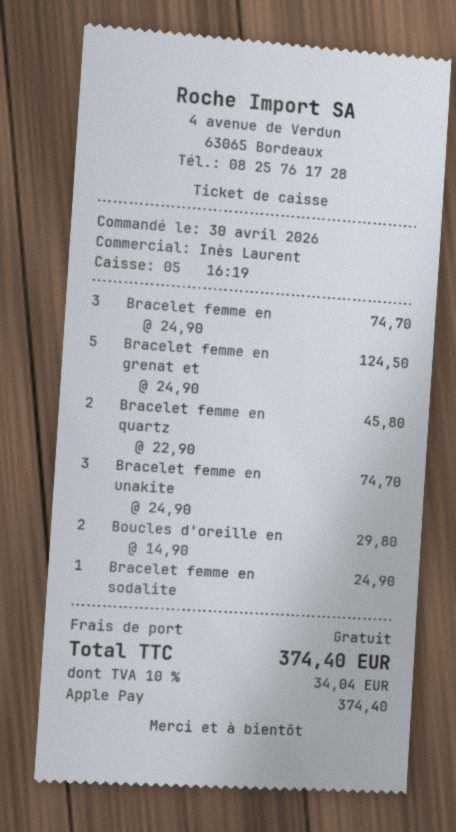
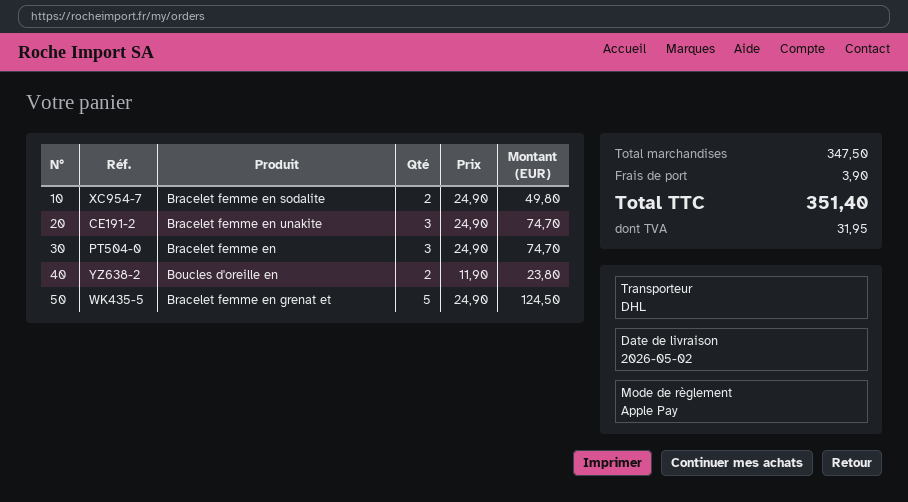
Bracelet femme en quartz: 2 x 22.90 = 45.80 -> none
Boucles d'oreille en: 2 x 14.90 = 29.80 -> 2 x 11.90 = 23.80
Bracelet femme en sodalite: 1 x 24.90 = 24.90 -> 2 x 24.90 = 49.80
shipping: 0.00 -> 3.90
tax: 34.04 -> 31.95
total: 374.40 -> 351.40

